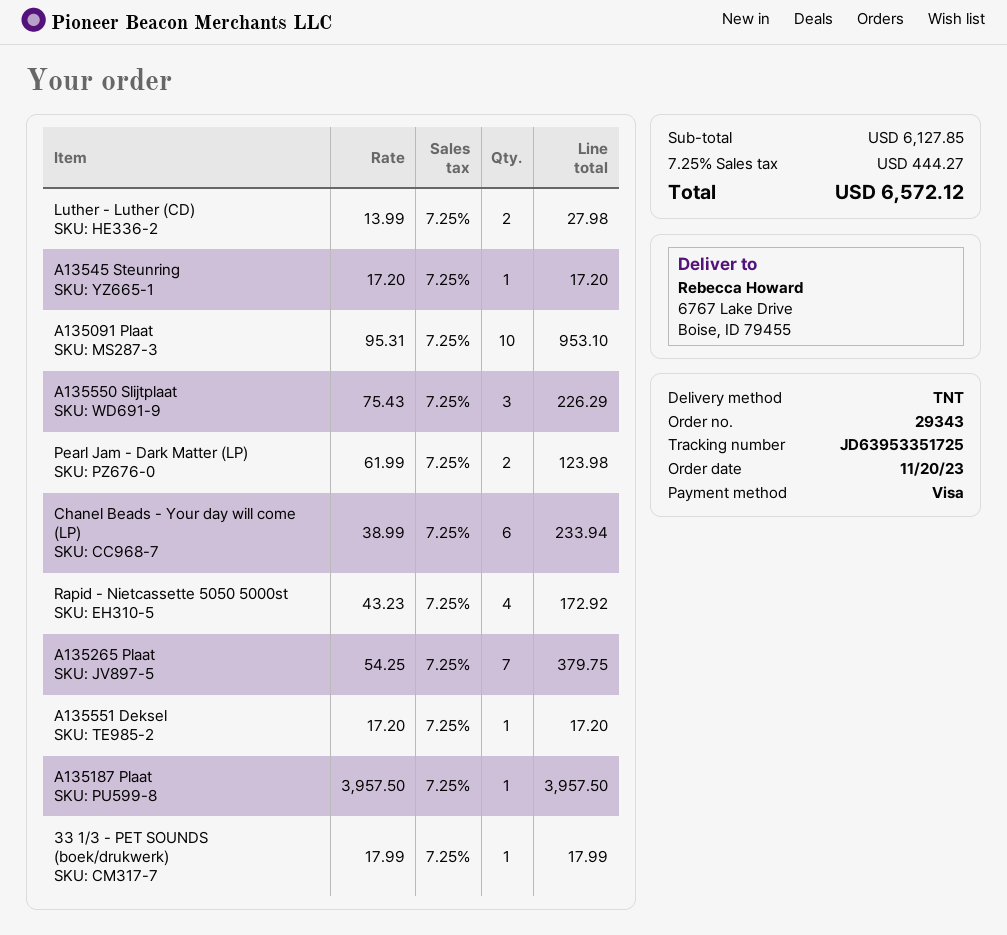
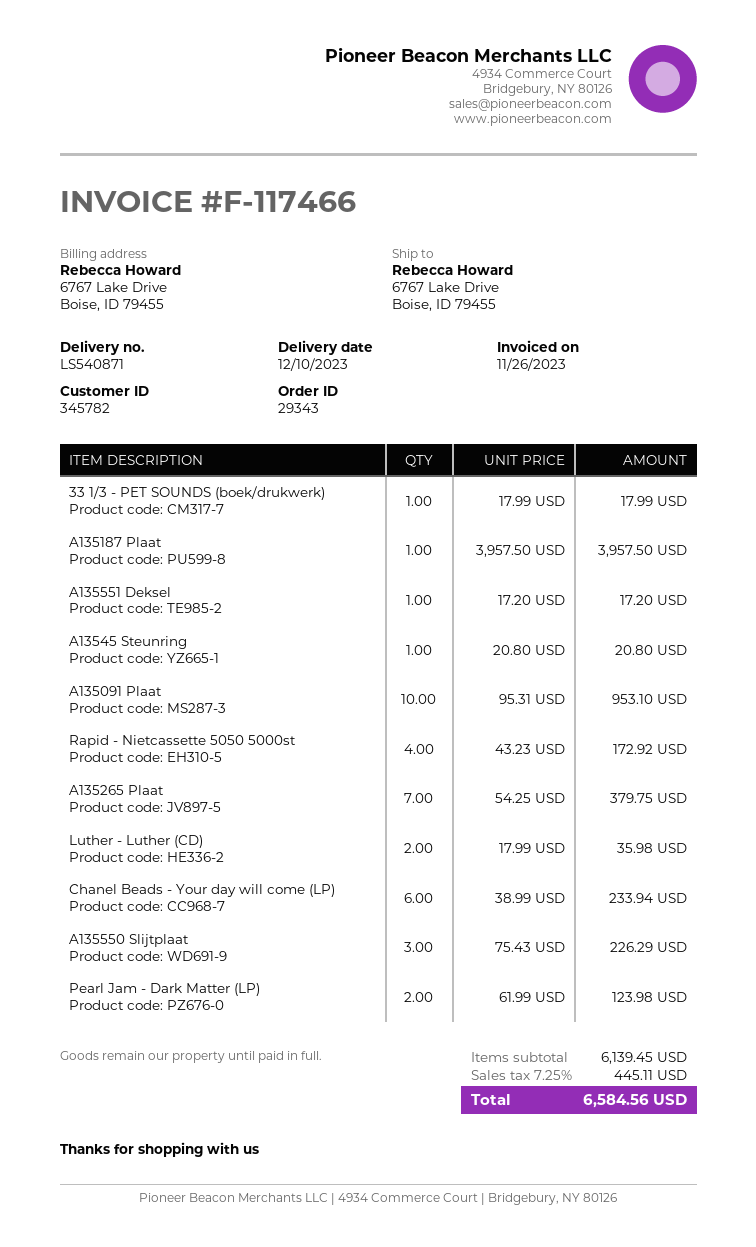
Luther - Luther (CD): 2 x 13.99 = 27.98 -> 2 x 17.99 = 35.98
A13545 Steunring: 1 x 17.20 = 17.20 -> 1 x 20.80 = 20.80
subtotal: 6127.85 -> 6139.45
tax: 7.25% = 444.27 -> 7.25% = 445.11
total: 6572.12 -> 6584.56

